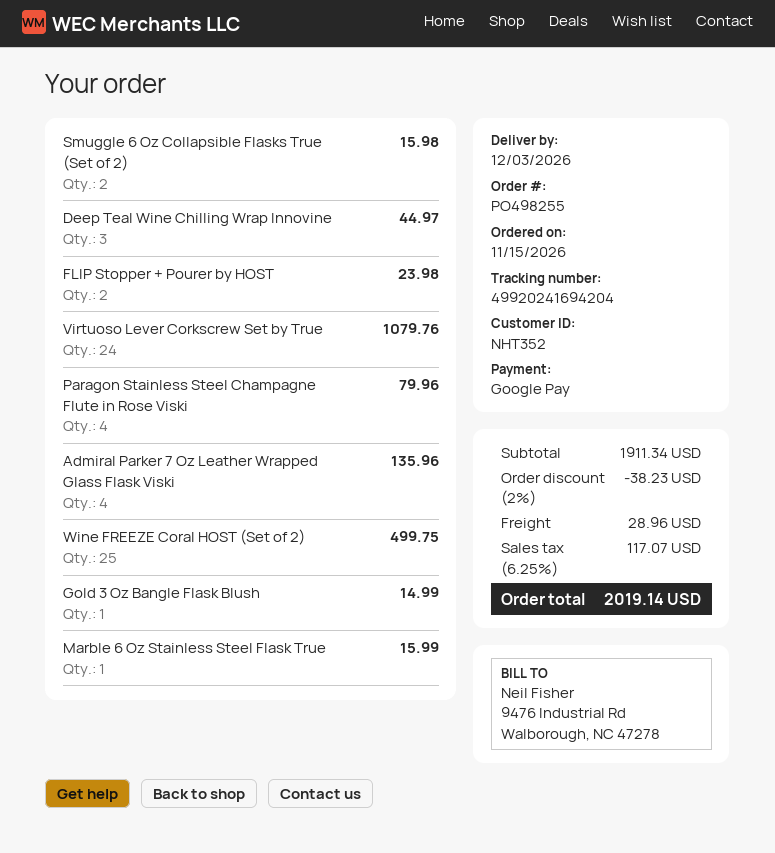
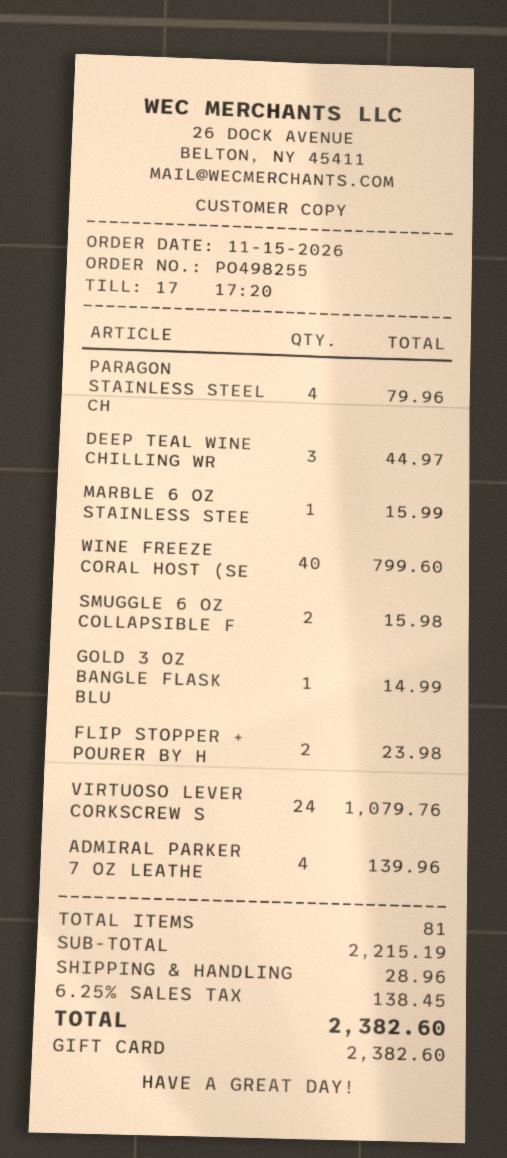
payment method: Google Pay -> gift card
Admiral Parker 7 Oz Leather Wrapped Glass Flask Viski: 4 for 135.96 -> 4 for 139.96
Wine FREEZE Coral HOST (Set of 2): 25 for 499.75 -> 40 for 799.60
subtotal: 1911.34 -> 2215.19
discount: 2% = 38.23 -> none
tax: 6.25% = 117.07 -> 6.25% = 138.45
total: 2019.14 -> 2382.60

